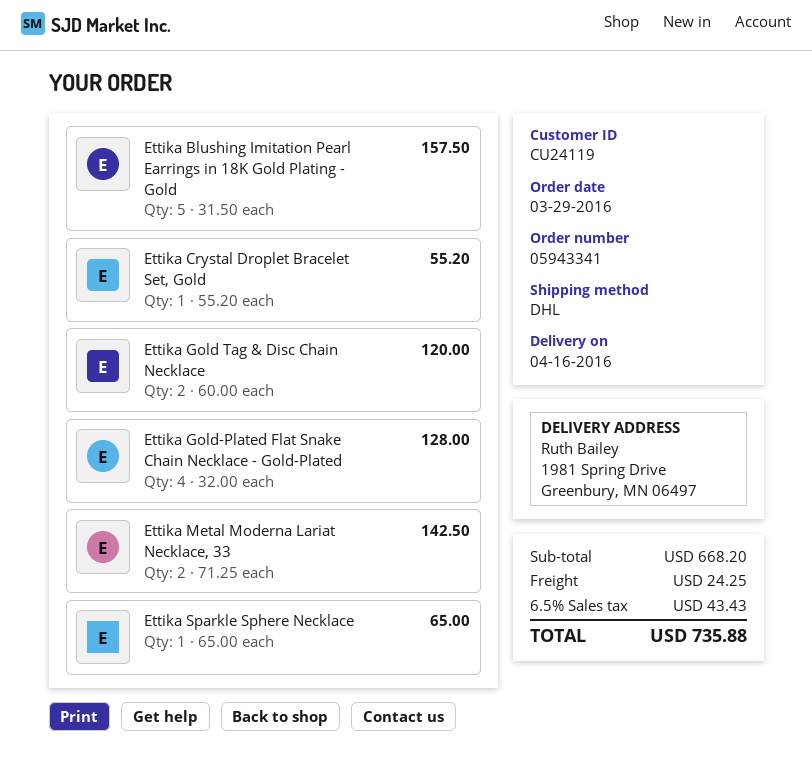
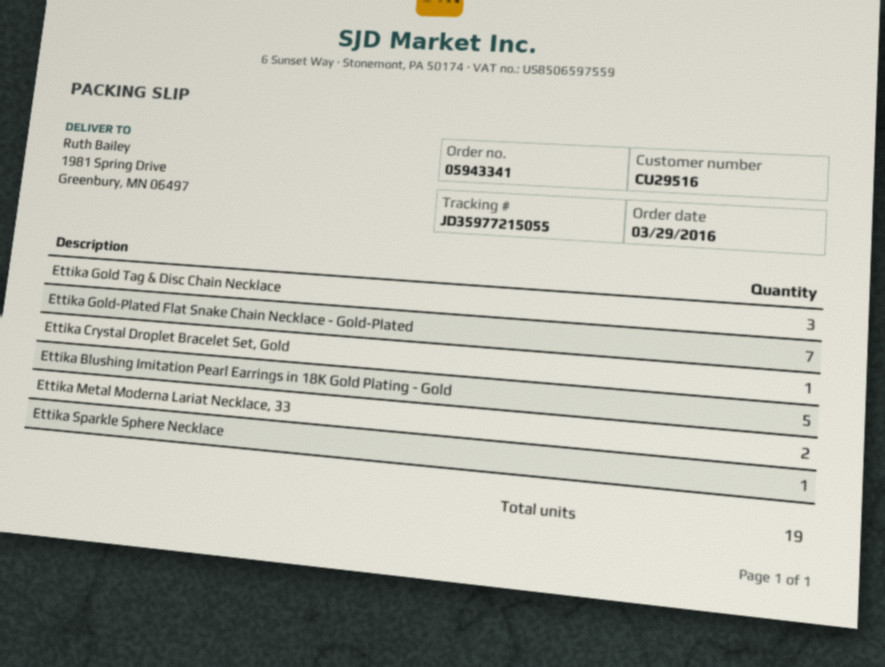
customer number: CU24119 -> CU29516
Ettika Gold Tag & Disc Chain Necklace: 2 -> 3
Ettika Gold-Plated Flat Snake Chain Necklace - Gold-Plated: 4 -> 7

